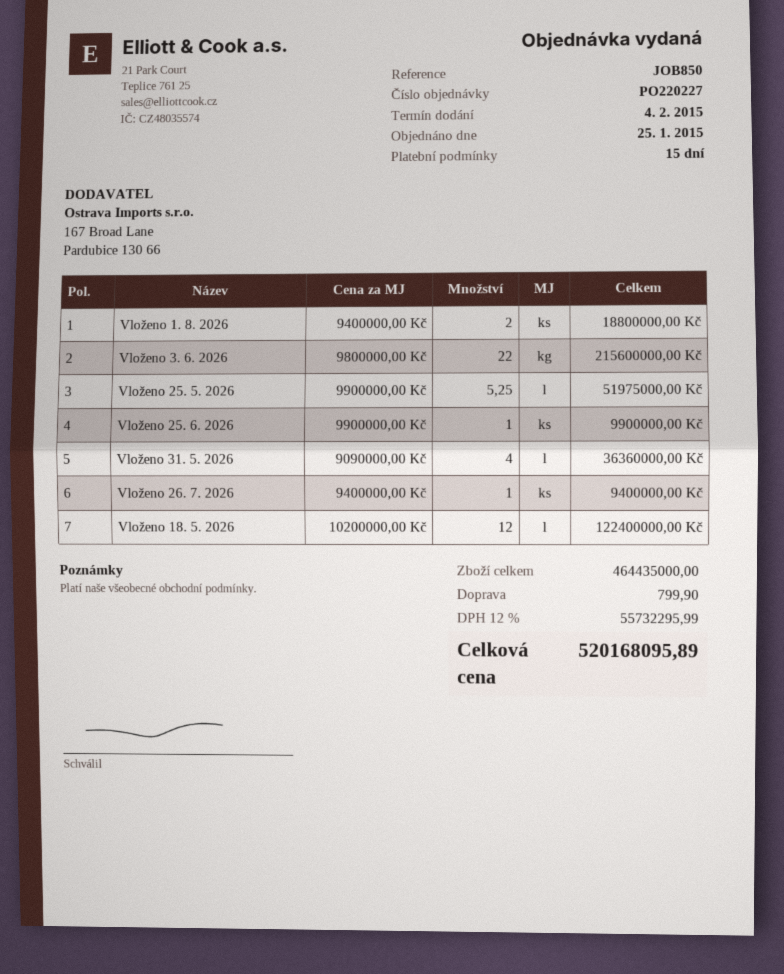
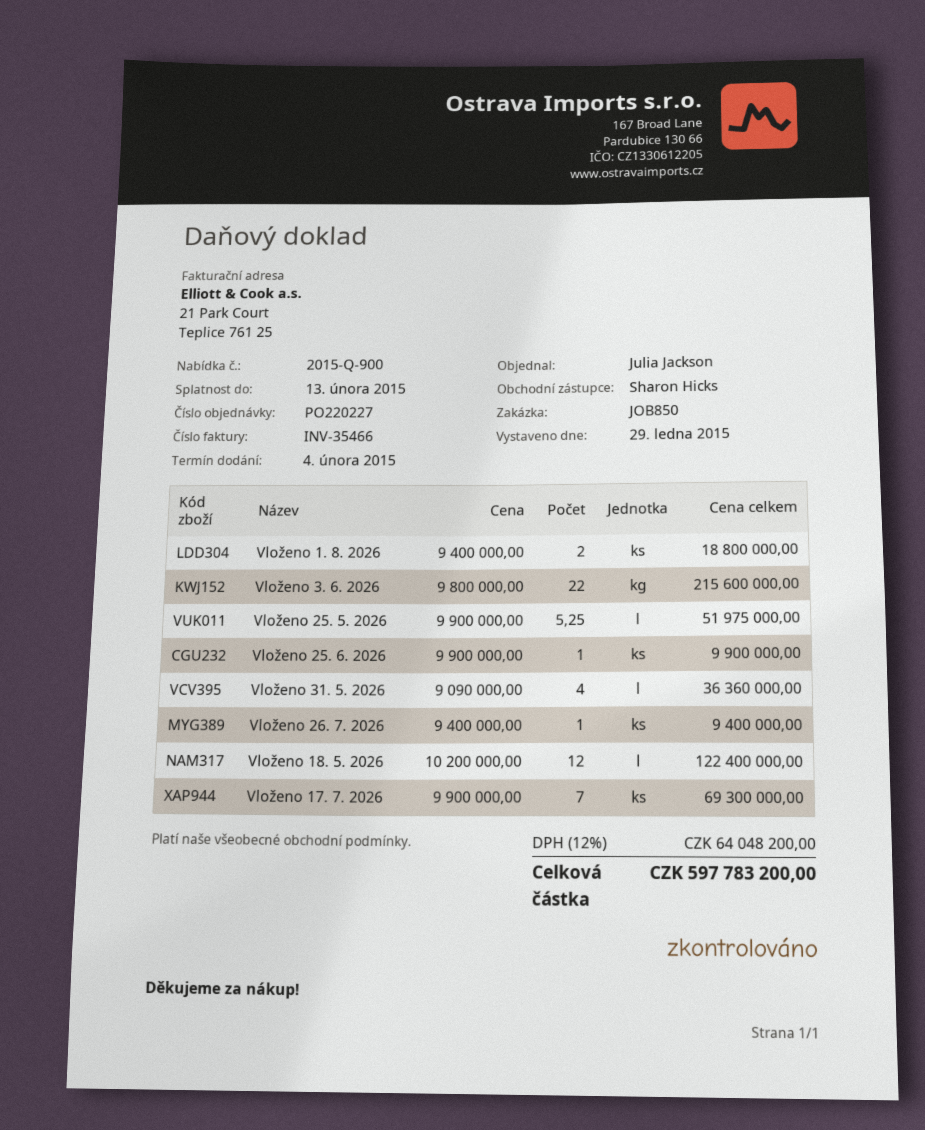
Vloženo 17. 7. 2026: none -> 7 x 9900000.00 = 69300000.00
shipping: 799.90 -> none
tax: 12% = 55732295.99 -> 12% = 64048200.00
total: 520168095.89 -> 597783200.00

